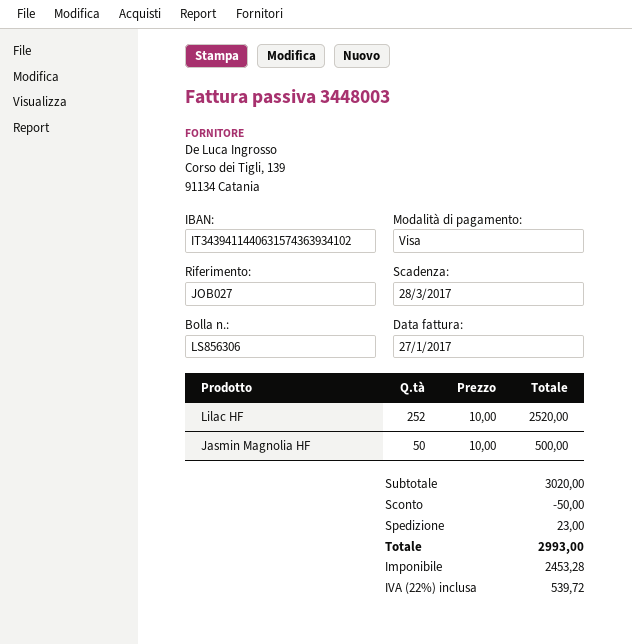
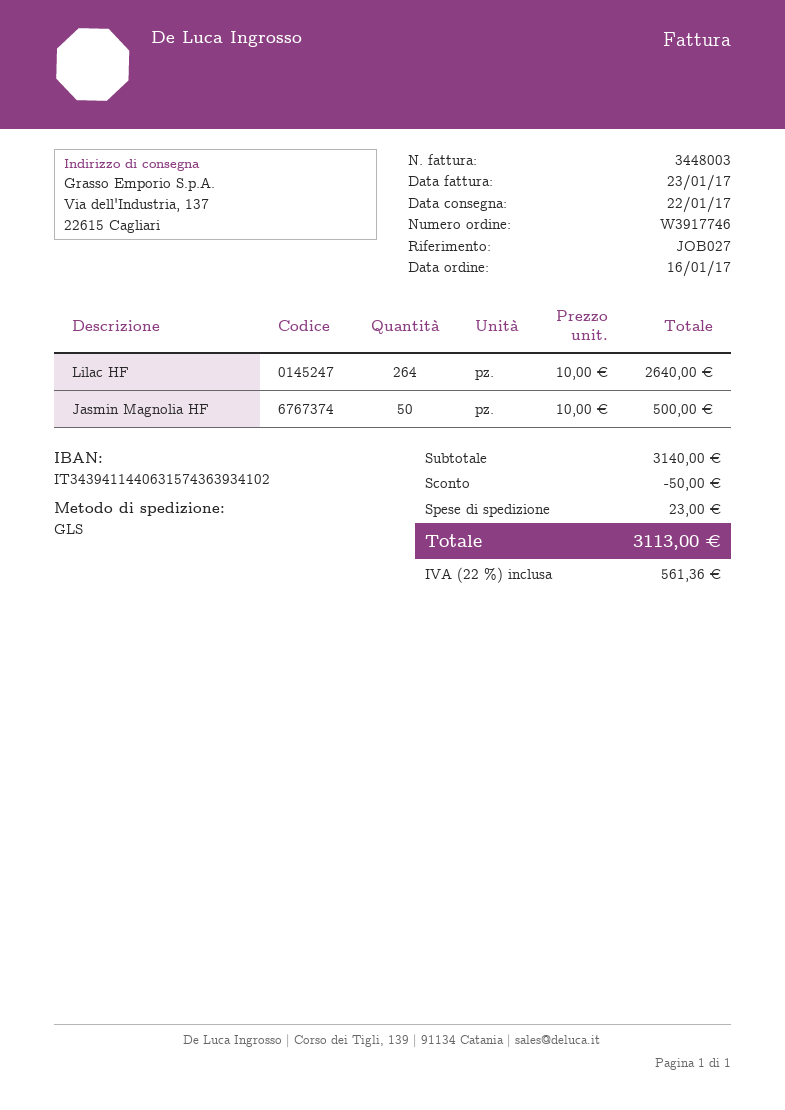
invoice date: 2017-01-27 -> 2017-01-23
Lilac HF: 252 x 10.00 = 2520.00 -> 264 x 10.00 = 2640.00
subtotal: 3020.00 -> 3140.00
tax: 22% = 539.72 -> 22% = 561.36
total: 2993.00 -> 3113.00

